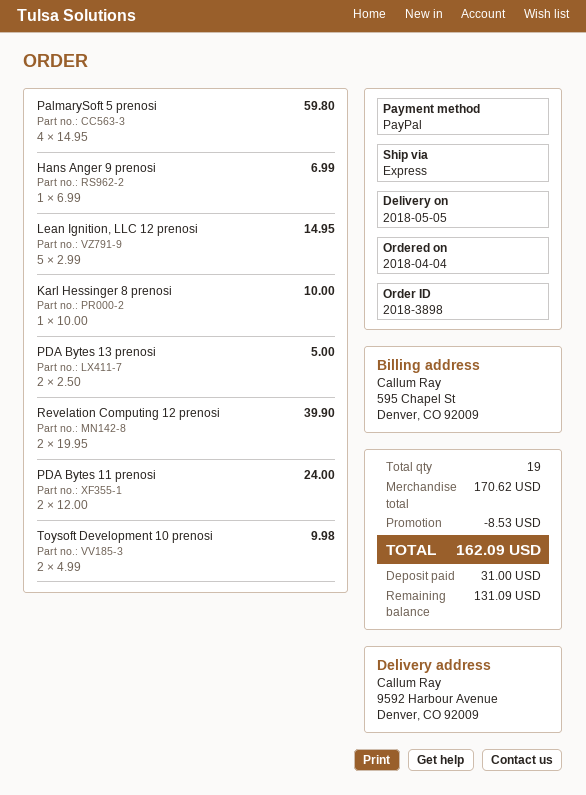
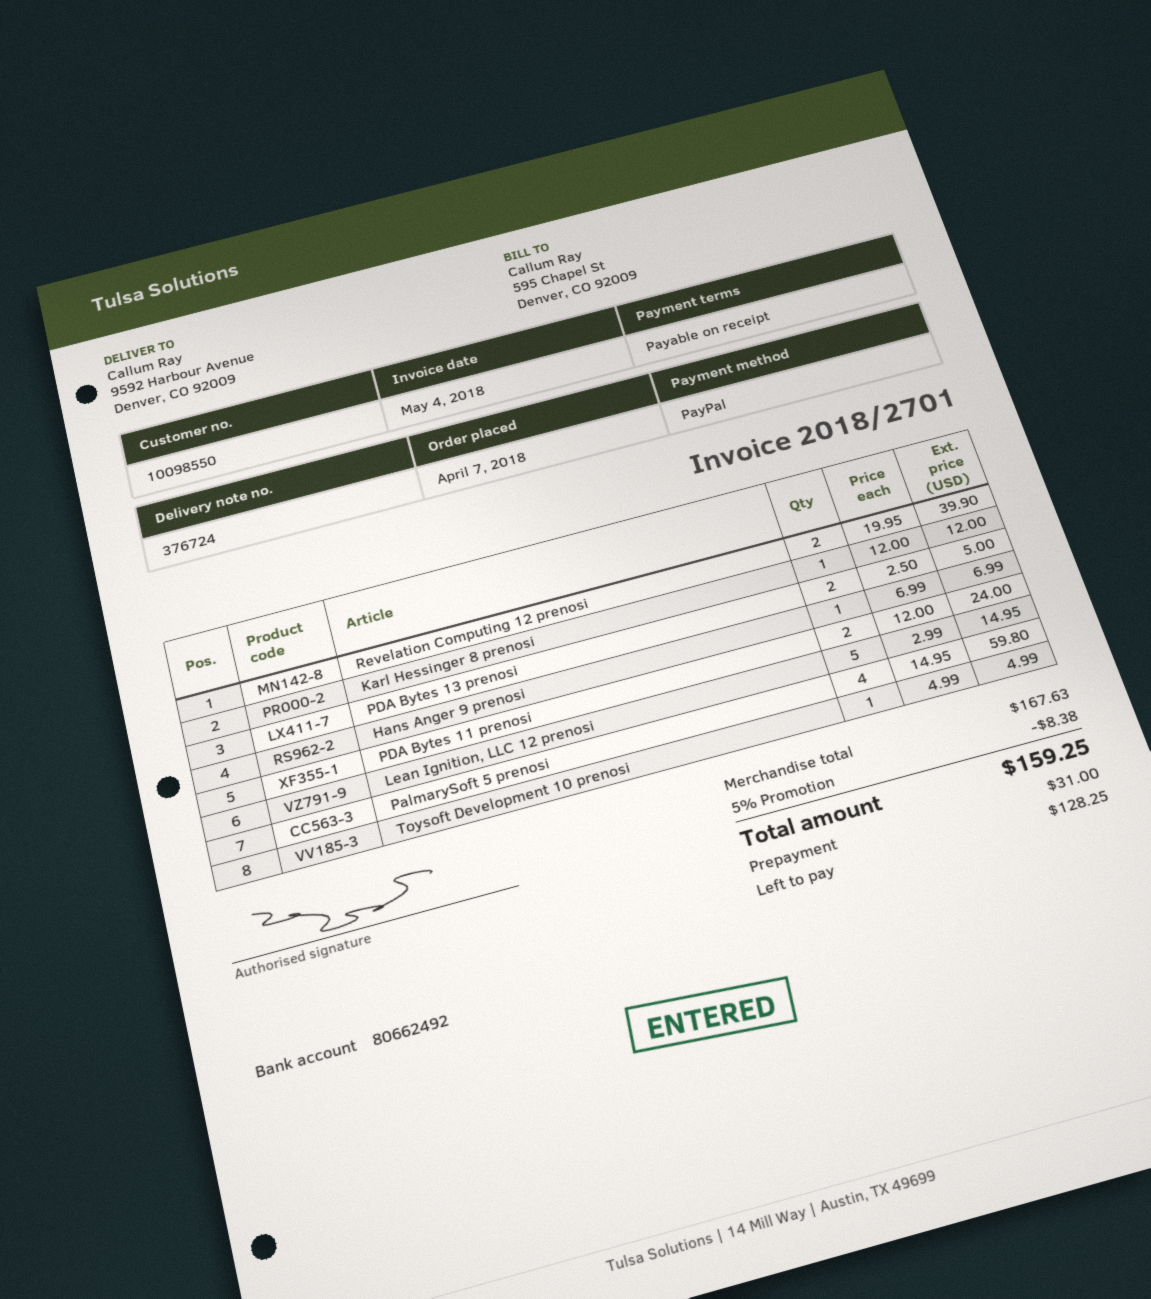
order date: 2018-04-04 -> 2018-04-07
Karl Hessinger 8 prenosi: 1 x 10.00 = 10.00 -> 1 x 12.00 = 12.00
Toysoft Development 10 prenosi: 2 x 4.99 = 9.98 -> 1 x 4.99 = 4.99
subtotal: 170.62 -> 167.63
discount: 8.53 -> 8.38
total: 162.09 -> 159.25
balance: 131.09 -> 128.25

